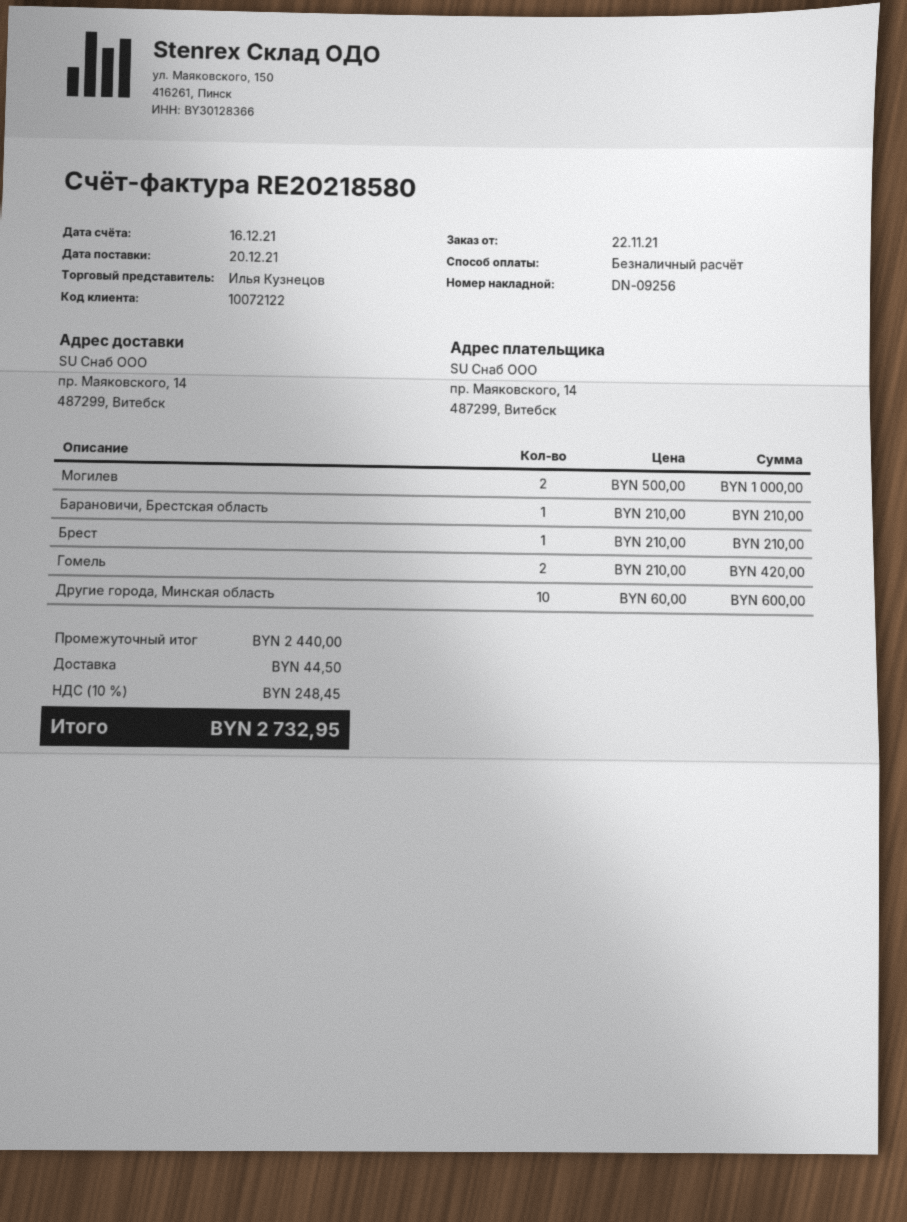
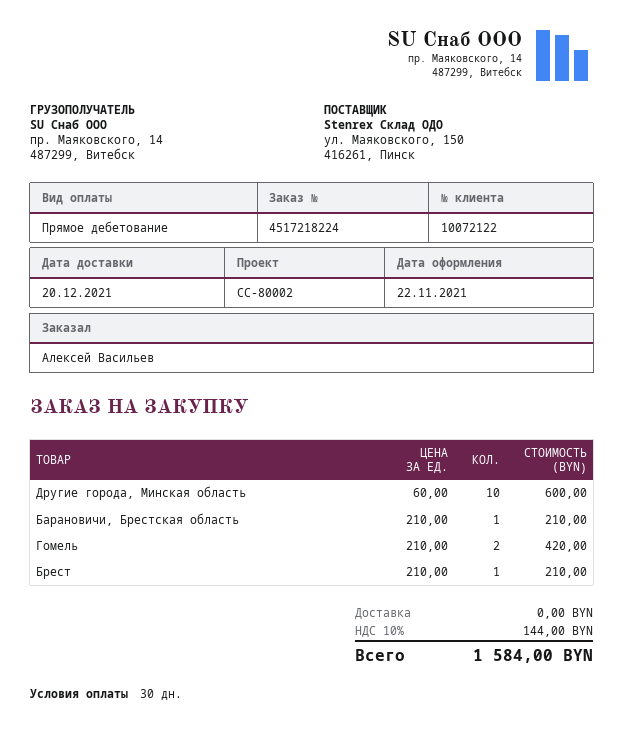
payment method: bank transfer -> direct debit
Могилев: 2 x 500.00 = 1000.00 -> none
shipping: 44.50 -> 0.00
tax: 10% = 248.45 -> 10% = 144.00
total: 2732.95 -> 1584.00

